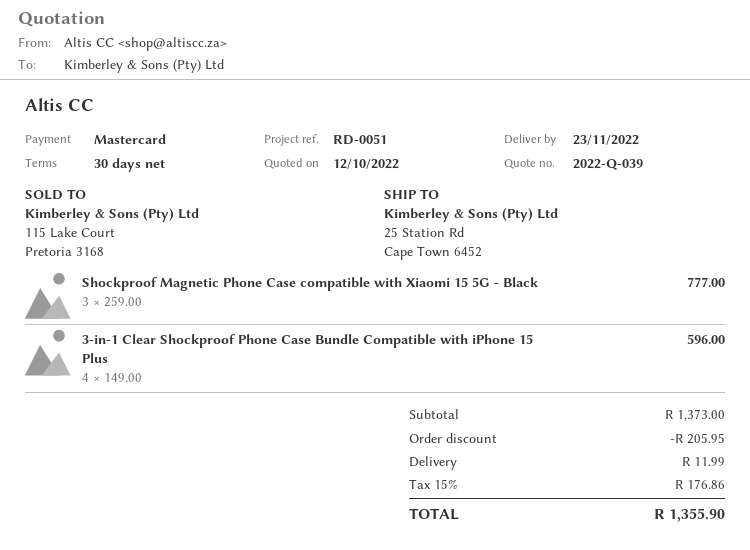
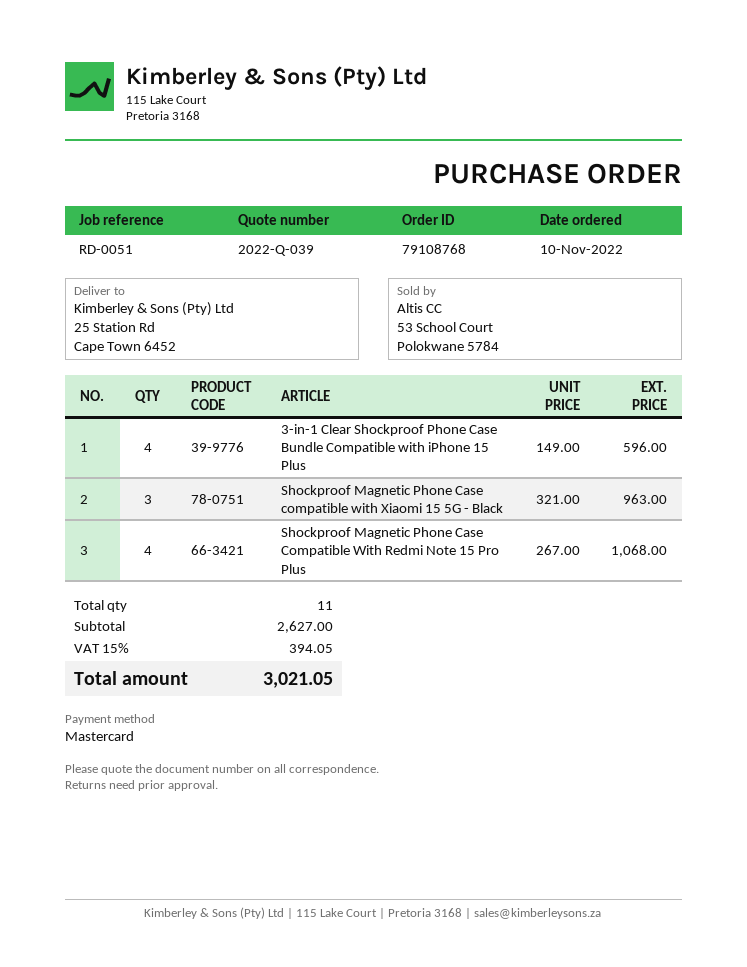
Shockproof Magnetic Phone Case compatible with Xiaomi 15 5G - Black: 3 x 259.00 = 777.00 -> 3 x 321.00 = 963.00
Shockproof Magnetic Phone Case Compatible With Redmi Note 15 Pro Plus: none -> 4 x 267.00 = 1068.00
subtotal: 1373.00 -> 2627.00
discount: 205.95 -> none
shipping: 11.99 -> none
tax: 15% = 176.86 -> 15% = 394.05
total: 1355.90 -> 3021.05

